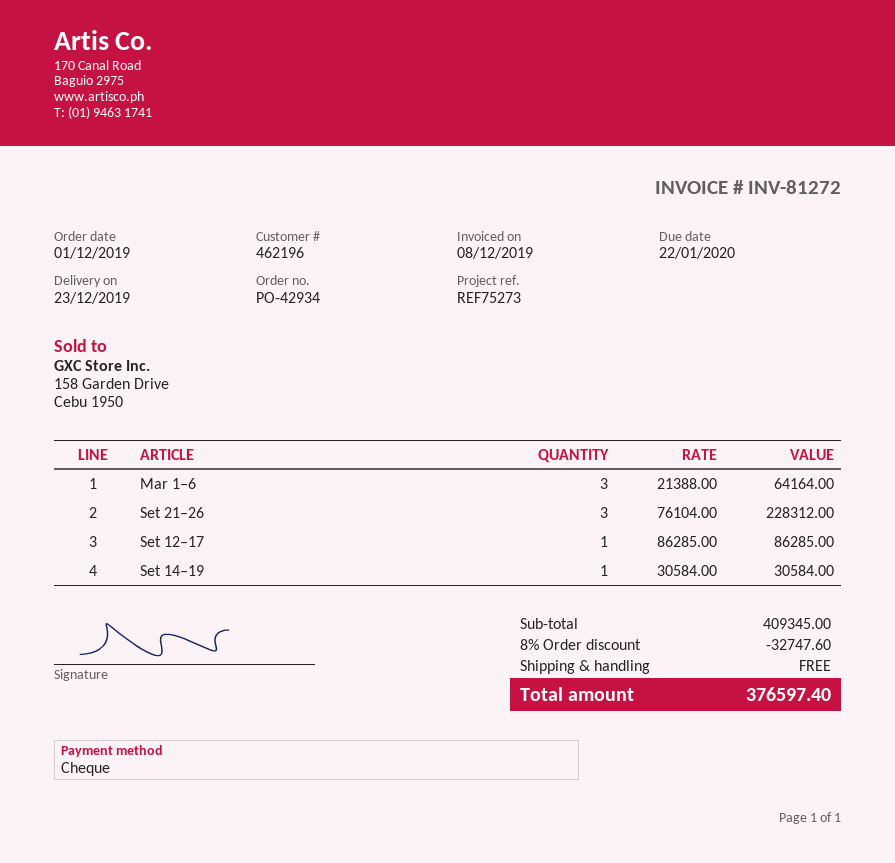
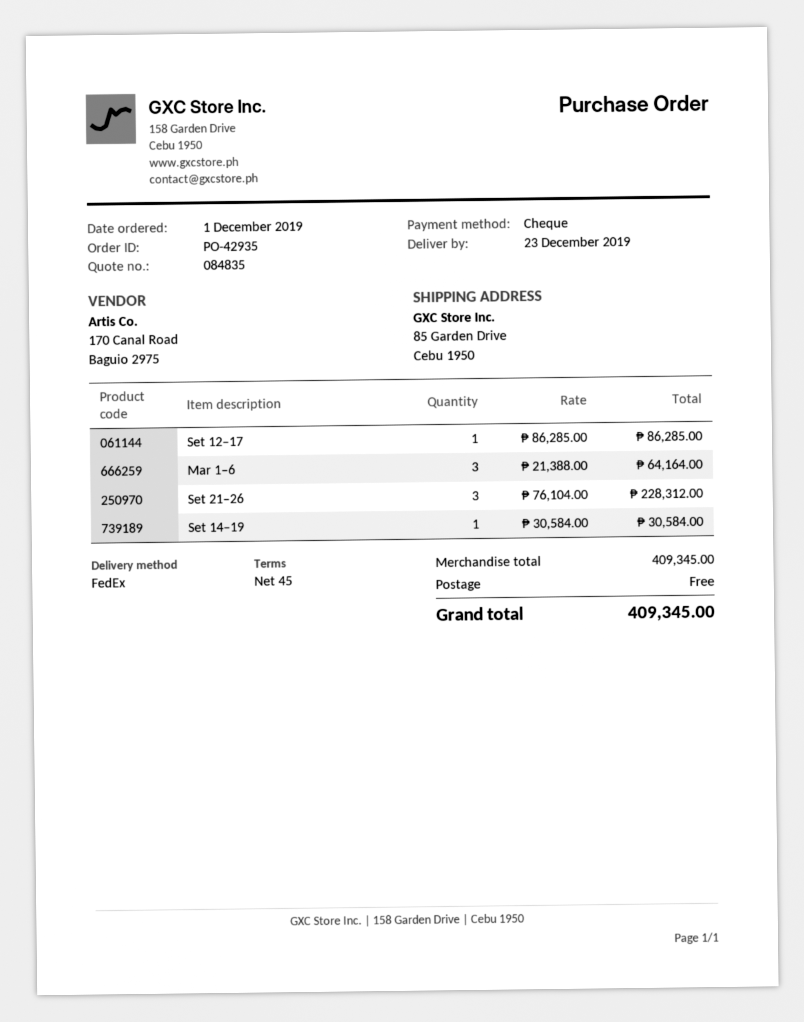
order number: PO-42934 -> PO-42935
discount: 8% = 32747.60 -> none
total: 376597.40 -> 409345.00

